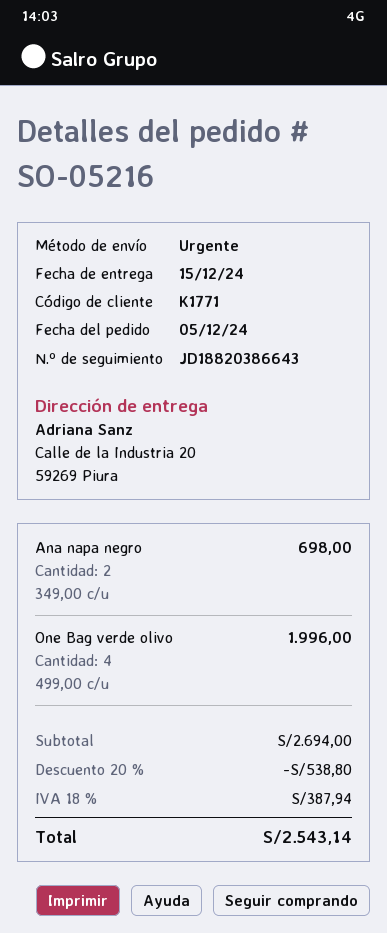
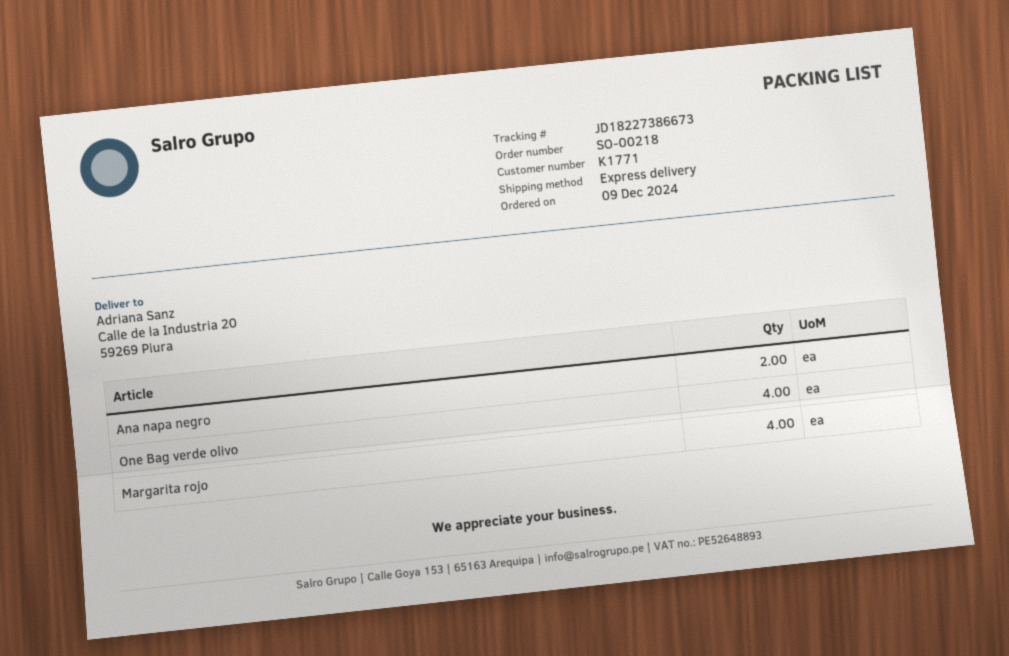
order number: SO-05216 -> SO-00218
order date: 2024-12-05 -> 2024-12-09
tracking number: JD18820386643 -> JD18227386673
Margarita rojo: none -> 4

